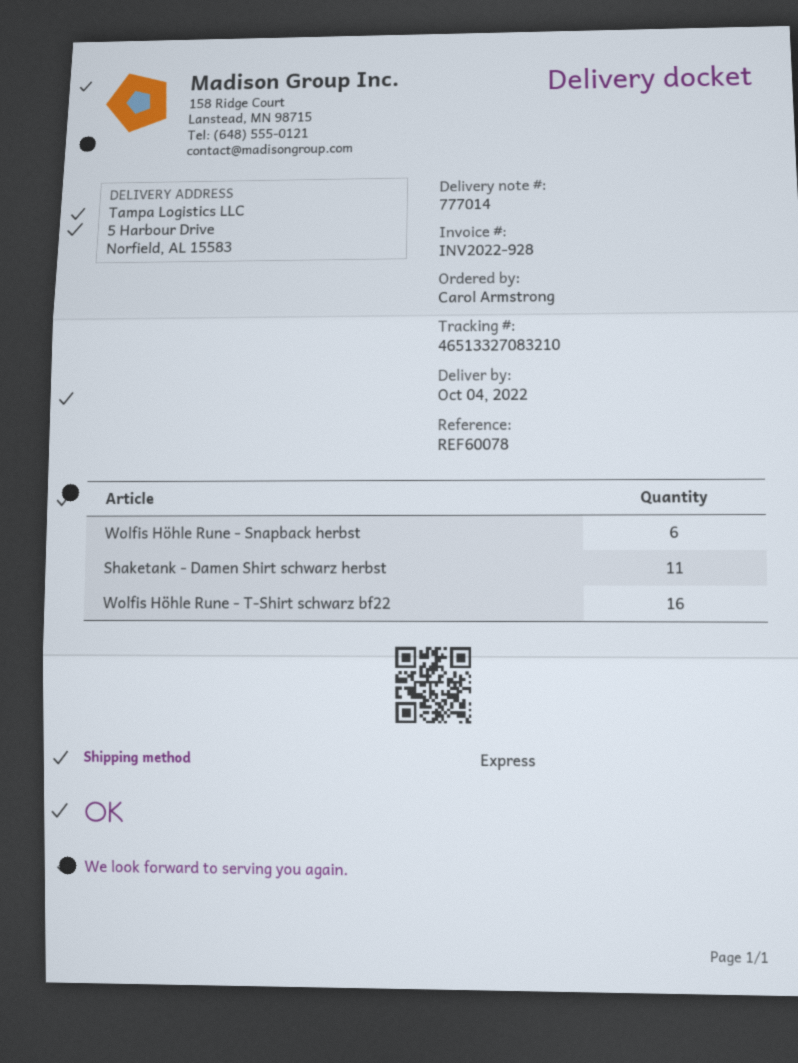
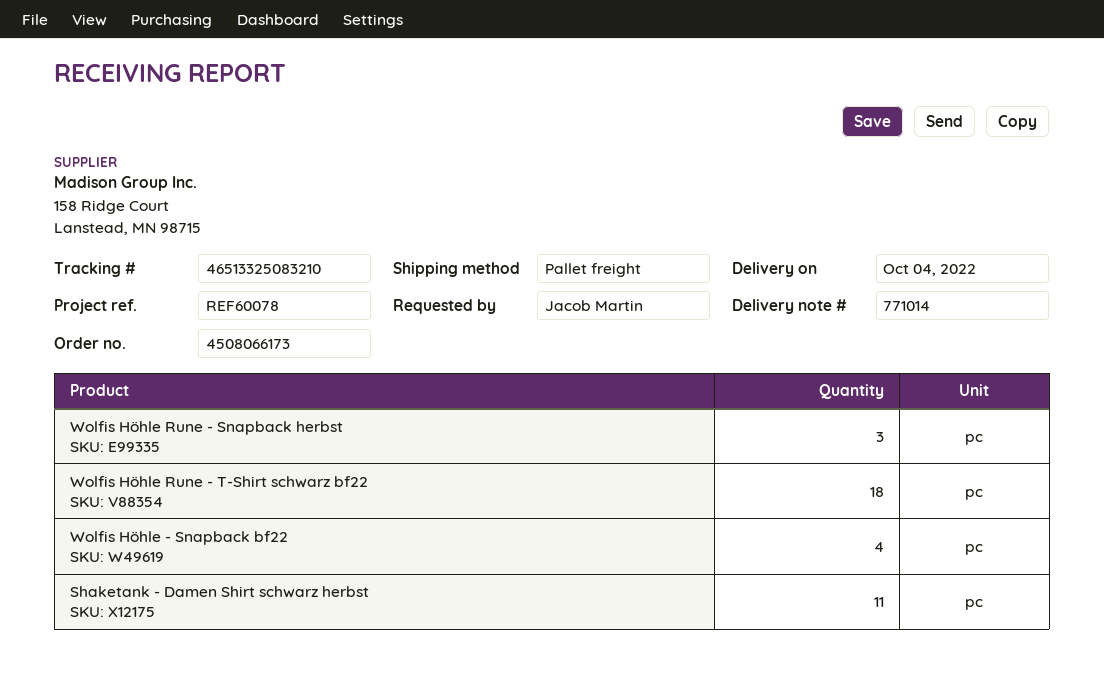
delivery note number: 777014 -> 771014
ordered by: Carol Armstrong -> Jacob Martin
shipping method: express -> pallet freight
tracking number: 46513327083210 -> 46513325083210
Wolfis Höhle Rune - Snapback herbst: 6 -> 3
Wolfis Höhle Rune - T-Shirt schwarz bf22: 16 -> 18
Wolfis Höhle - Snapback bf22: none -> 4

